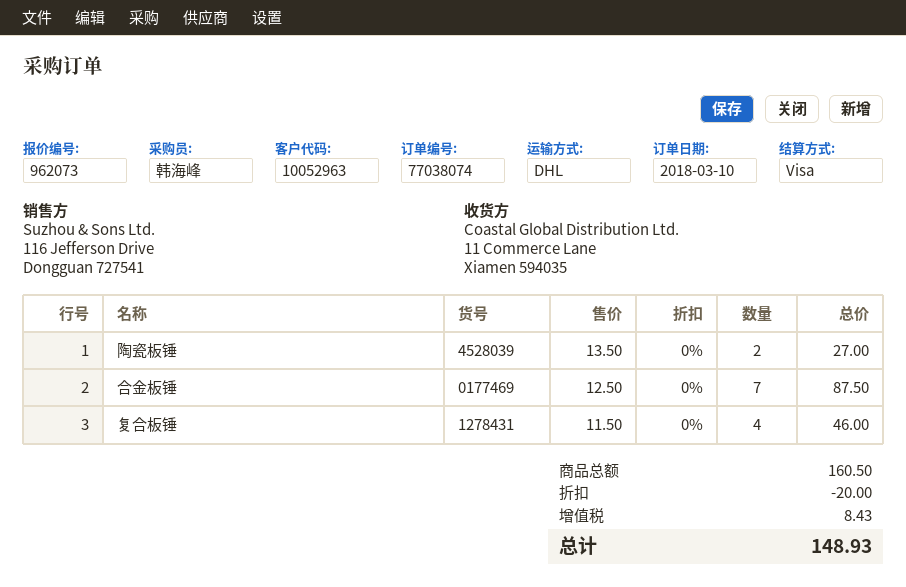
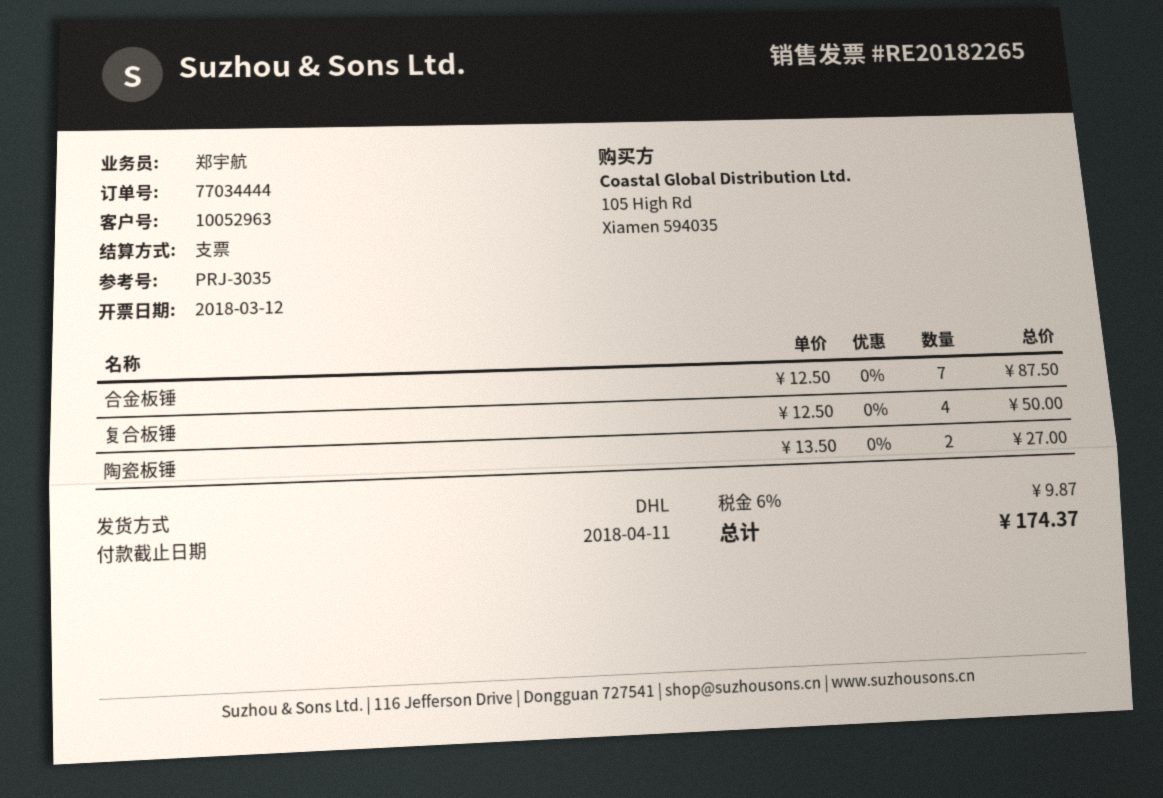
order number: 77038074 -> 77034444
payment method: Visa -> cheque
复合板锤: 4 x 11.50 = 46.00 -> 4 x 12.50 = 50.00
discount: 20.00 -> none
tax: 8.43 -> 9.87
total: 148.93 -> 174.37

